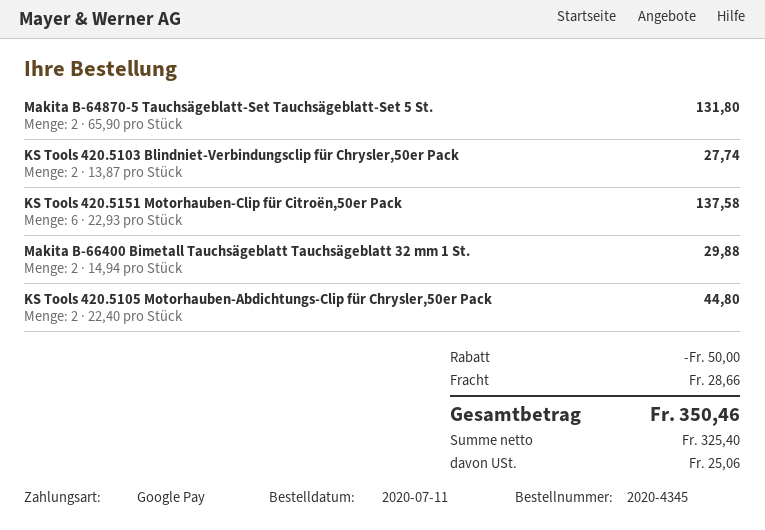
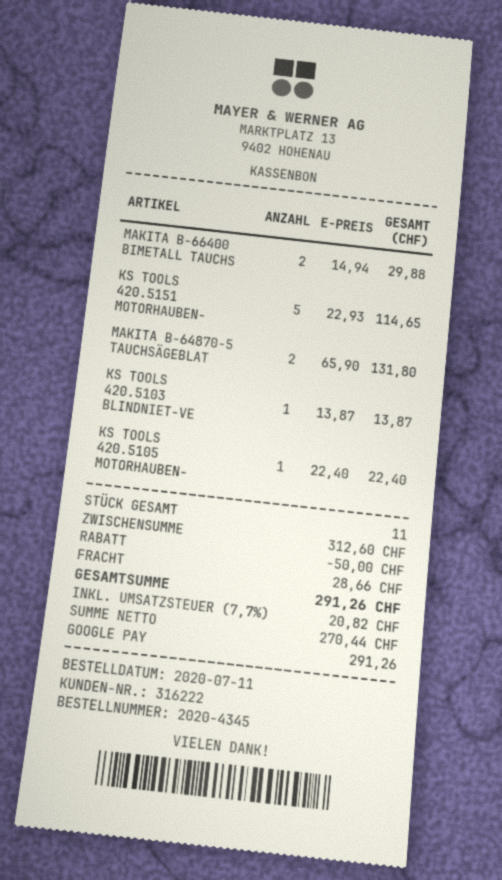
KS Tools 420.5103 Blindniet-Verbindungsclip für Chrysler,50er Pack: 2 x 13.87 = 27.74 -> 1 x 13.87 = 13.87
KS Tools 420.5151 Motorhauben-Clip für Citroën,50er Pack: 6 x 22.93 = 137.58 -> 5 x 22.93 = 114.65
KS Tools 420.5105 Motorhauben-Abdichtungs-Clip für Chrysler,50er Pack: 2 x 22.40 = 44.80 -> 1 x 22.40 = 22.40
net: 325.40 -> 270.44
tax: 25.06 -> 20.82
total: 350.46 -> 291.26

